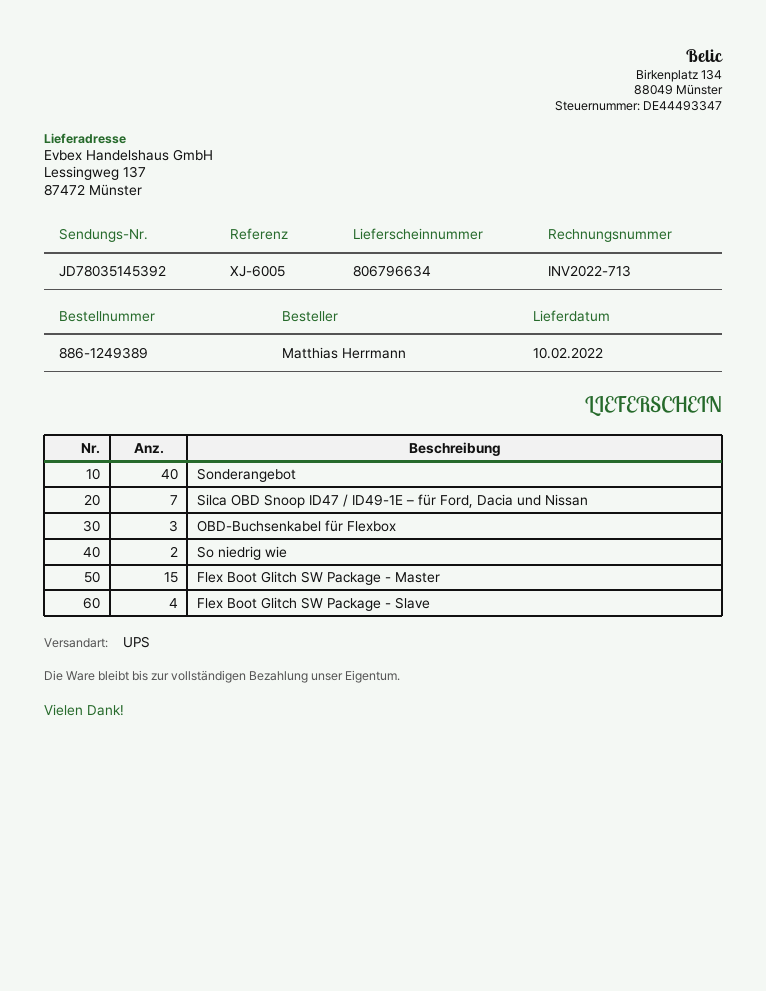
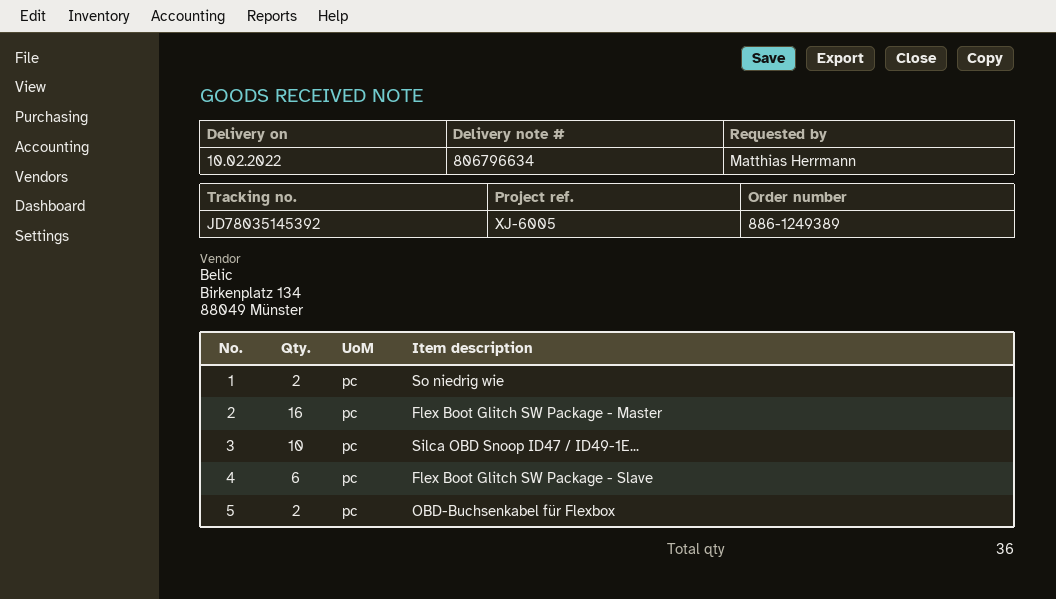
Sonderangebot: 40 -> none
Silca OBD Snoop ID47 / ID49-1E – für Ford, Dacia und Nissan: 7 -> 10
OBD-Buchsenkabel für Flexbox: 3 -> 2
Flex Boot Glitch SW Package - Master: 15 -> 16
Flex Boot Glitch SW Package - Slave: 4 -> 6

